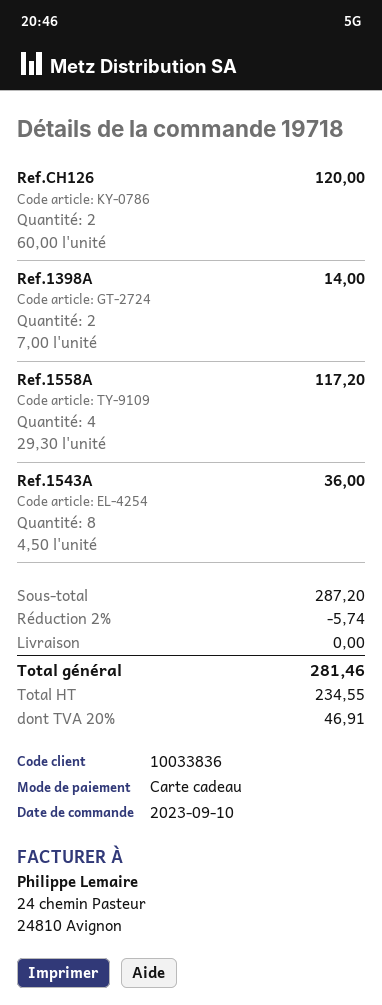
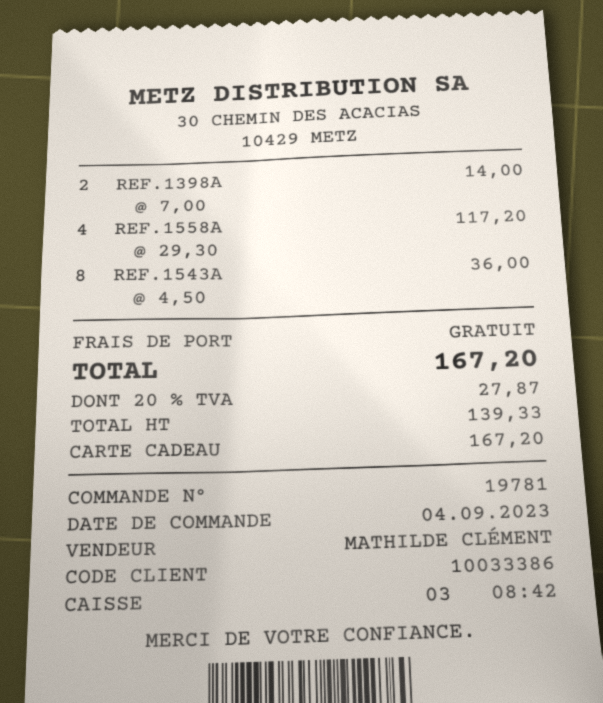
order number: 19718 -> 19781
order date: 2023-09-10 -> 2023-09-04
customer number: 10033836 -> 10033386
Ref.CH126: 2 x 60.00 = 120.00 -> none
discount: 2% = 5.74 -> none
net: 234.55 -> 139.33
tax: 20% = 46.91 -> 20% = 27.87
total: 281.46 -> 167.20

